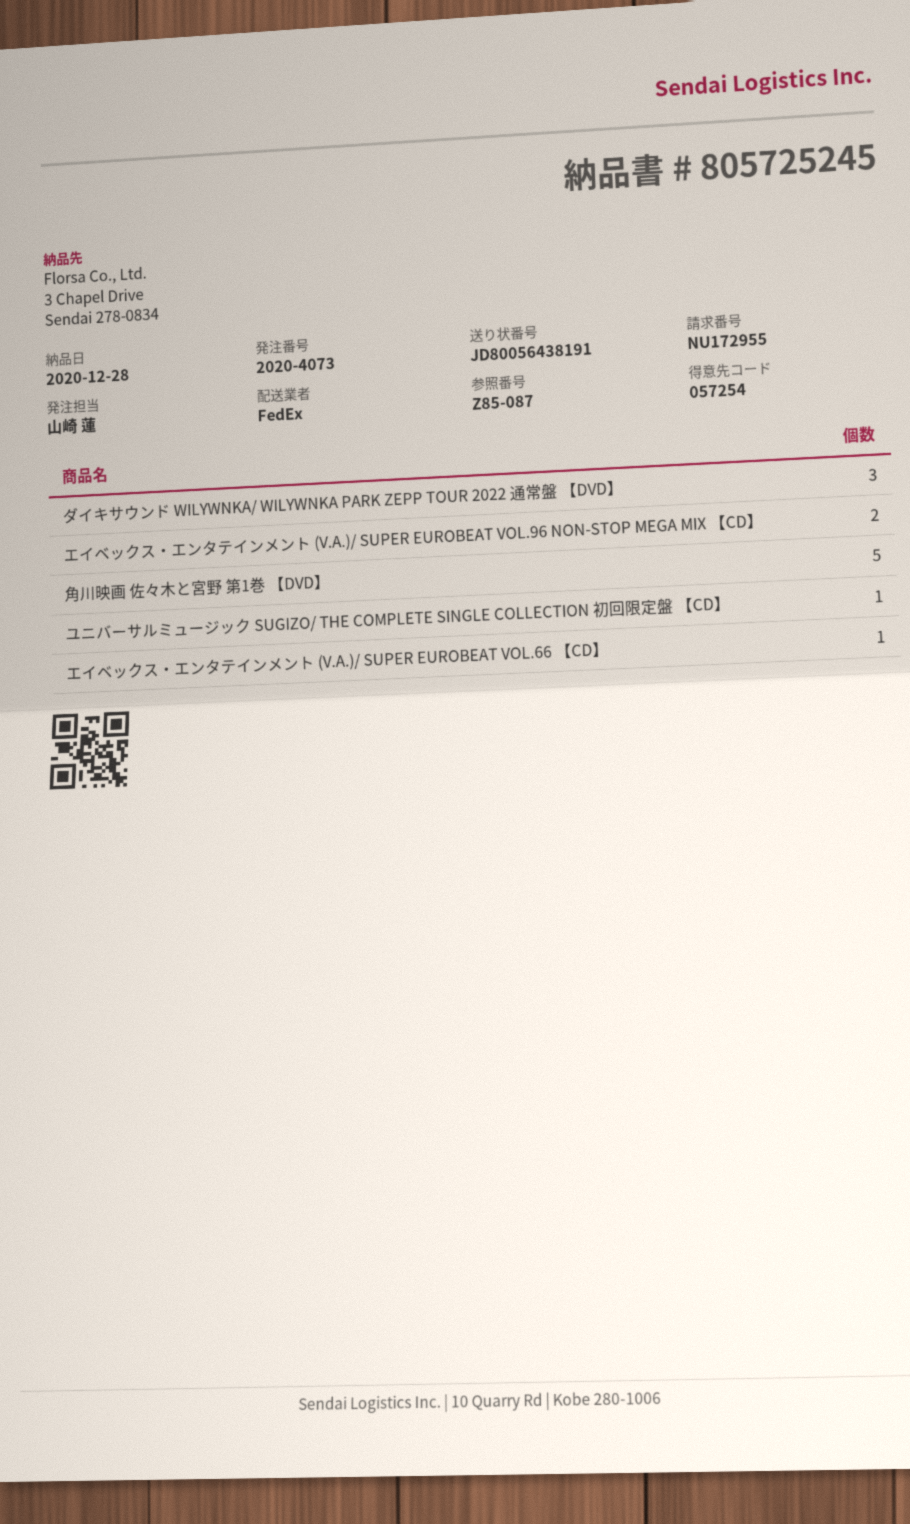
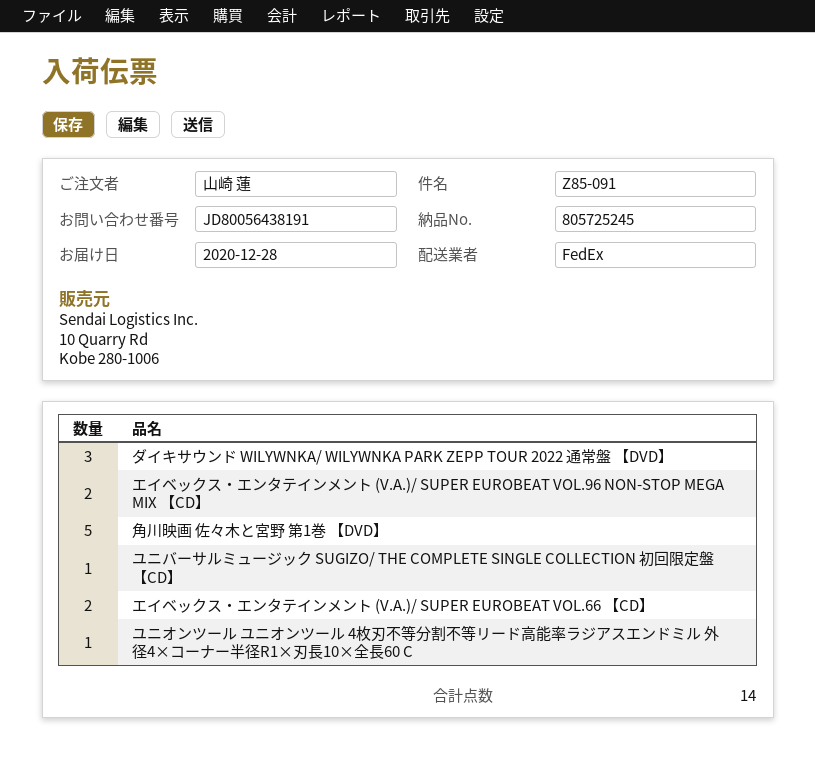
reference: Z85-087 -> Z85-091
エイベックス・エンタテインメント (V.A.)/ SUPER EUROBEAT VOL.66 【CD】: 1 -> 2
ユニオンツール ユニオンツール 4枚刃不等分割不等リード高能率ラジアスエンドミル 外径4×コーナー半径R1×刃長10×全長60 C: none -> 1

